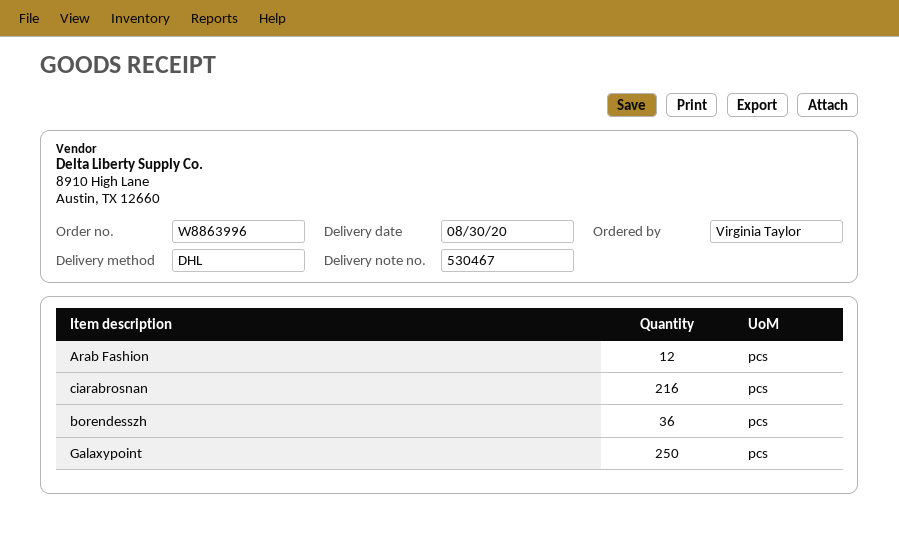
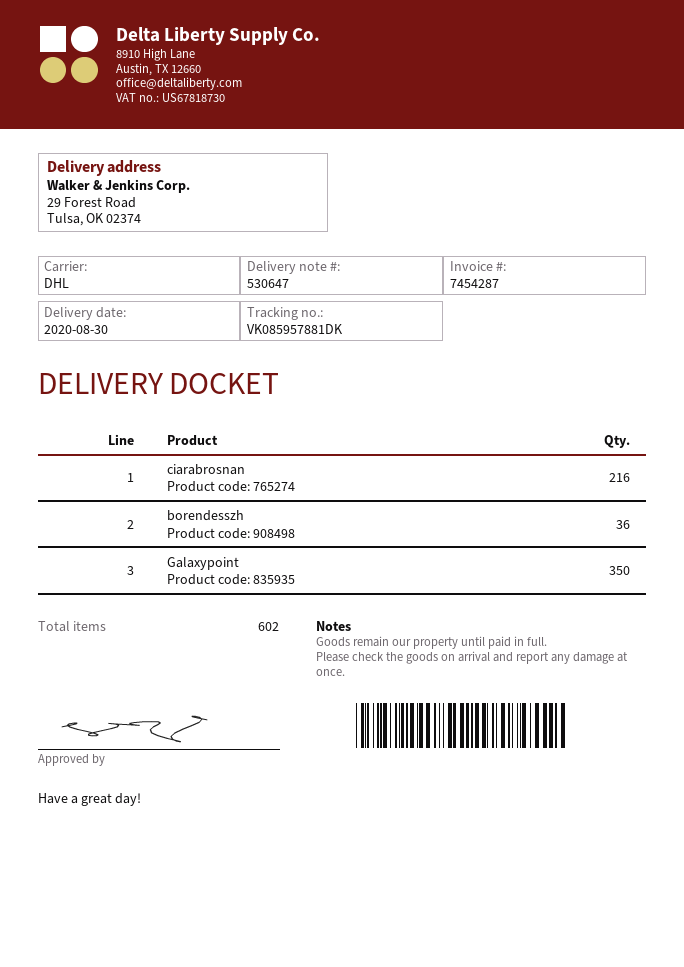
delivery note number: 530467 -> 530647
Arab Fashion: 12 -> none
Galaxypoint: 250 -> 350

